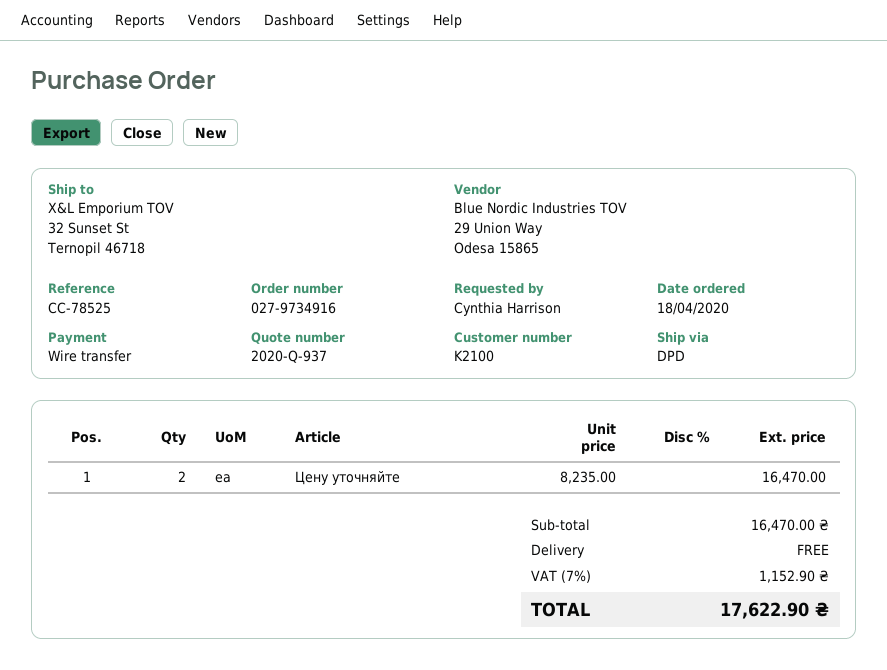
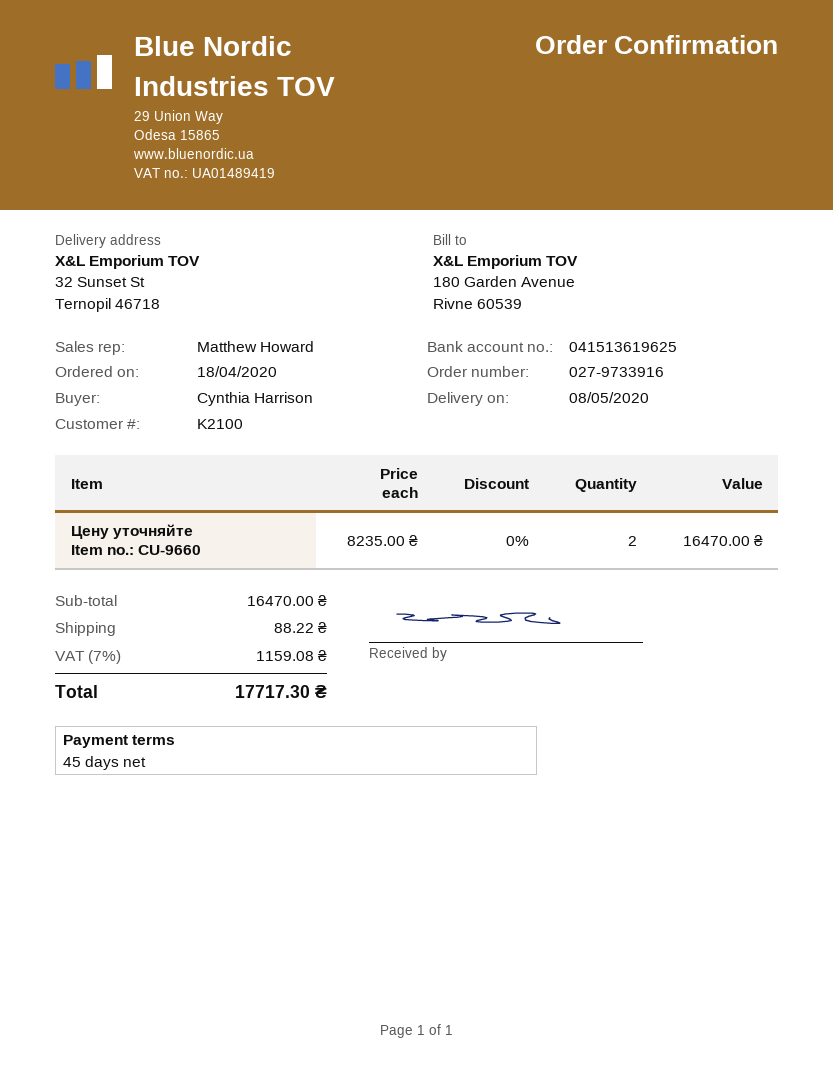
order number: 027-9734916 -> 027-9733916
shipping: 0.00 -> 88.22
tax: 7% = 1152.90 -> 7% = 1159.08
total: 17622.90 -> 17717.30

